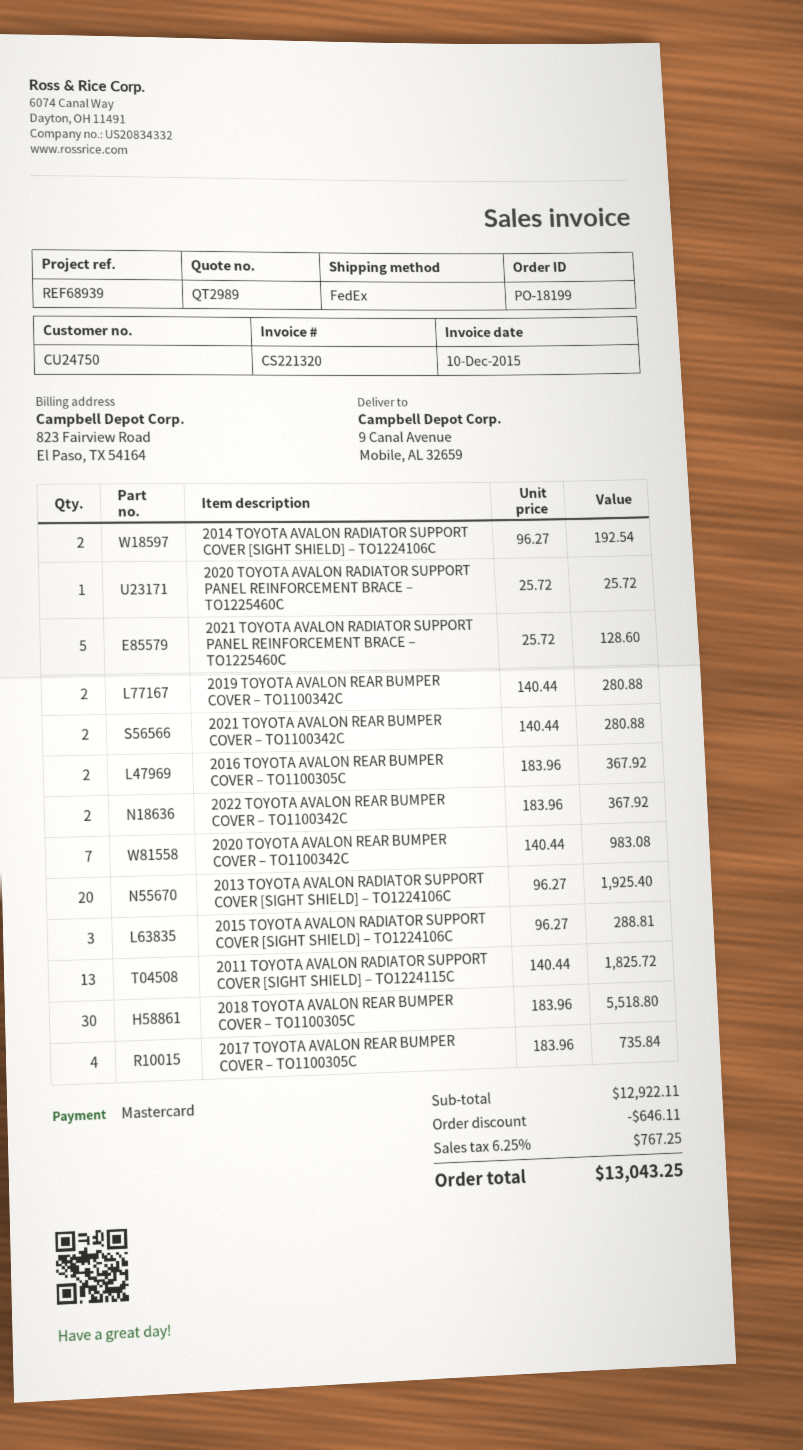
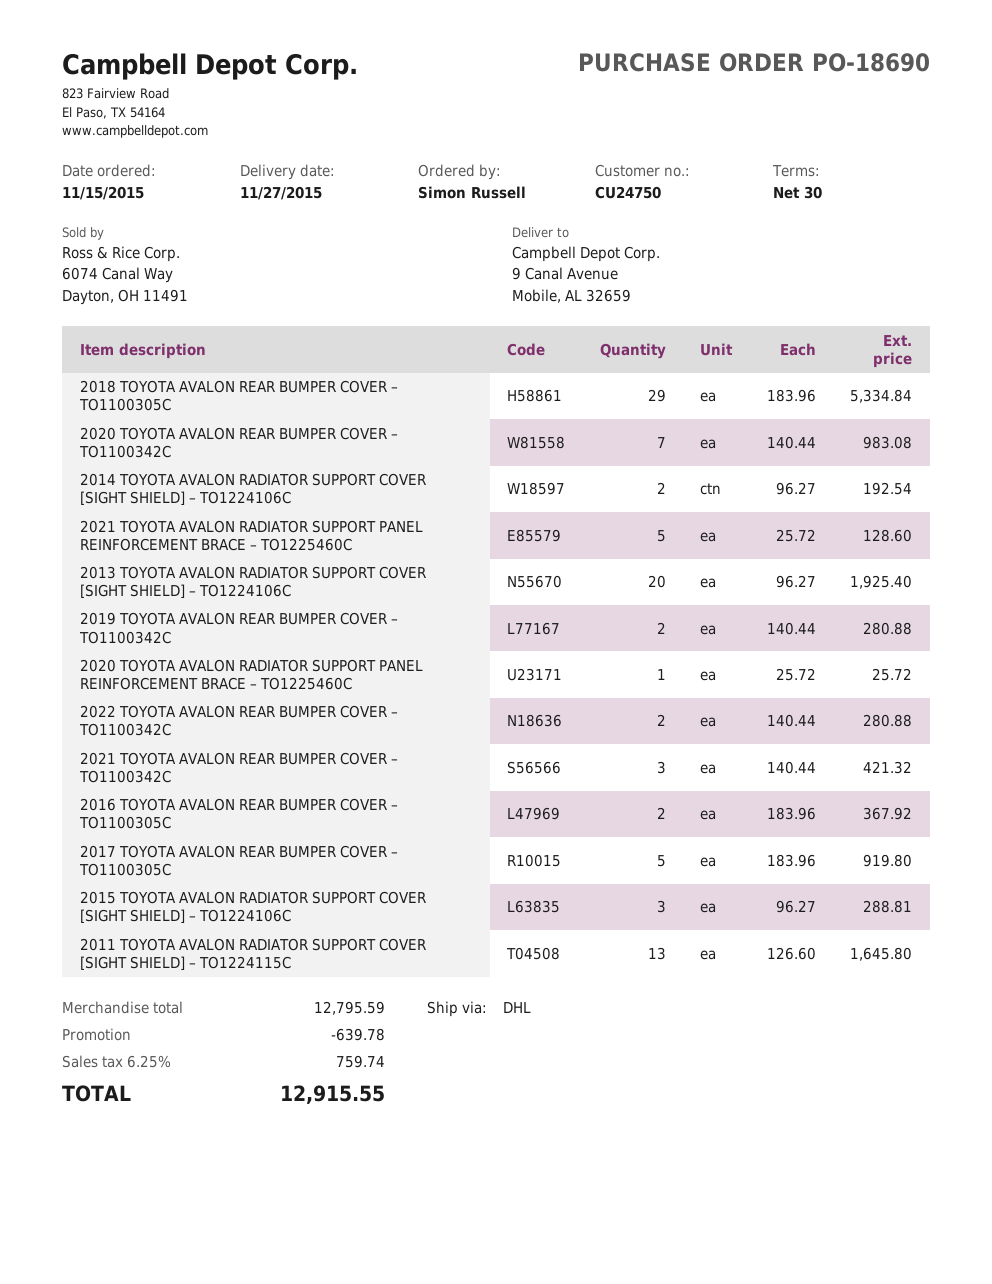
order number: PO-18199 -> PO-18690
shipping method: FedEx -> DHL
2021 TOYOTA AVALON REAR BUMPER COVER – TO1100342C: 2 x 140.44 = 280.88 -> 3 x 140.44 = 421.32
2022 TOYOTA AVALON REAR BUMPER COVER – TO1100342C: 2 x 183.96 = 367.92 -> 2 x 140.44 = 280.88
2011 TOYOTA AVALON RADIATOR SUPPORT COVER [SIGHT SHIELD] – TO1224115C: 13 x 140.44 = 1825.72 -> 13 x 126.60 = 1645.80
2018 TOYOTA AVALON REAR BUMPER COVER – TO1100305C: 30 x 183.96 = 5518.80 -> 29 x 183.96 = 5334.84
2017 TOYOTA AVALON REAR BUMPER COVER – TO1100305C: 4 x 183.96 = 735.84 -> 5 x 183.96 = 919.80
subtotal: 12922.11 -> 12795.59
discount: 646.11 -> 639.78
tax: 6.25% = 767.25 -> 6.25% = 759.74
total: 13043.25 -> 12915.55

